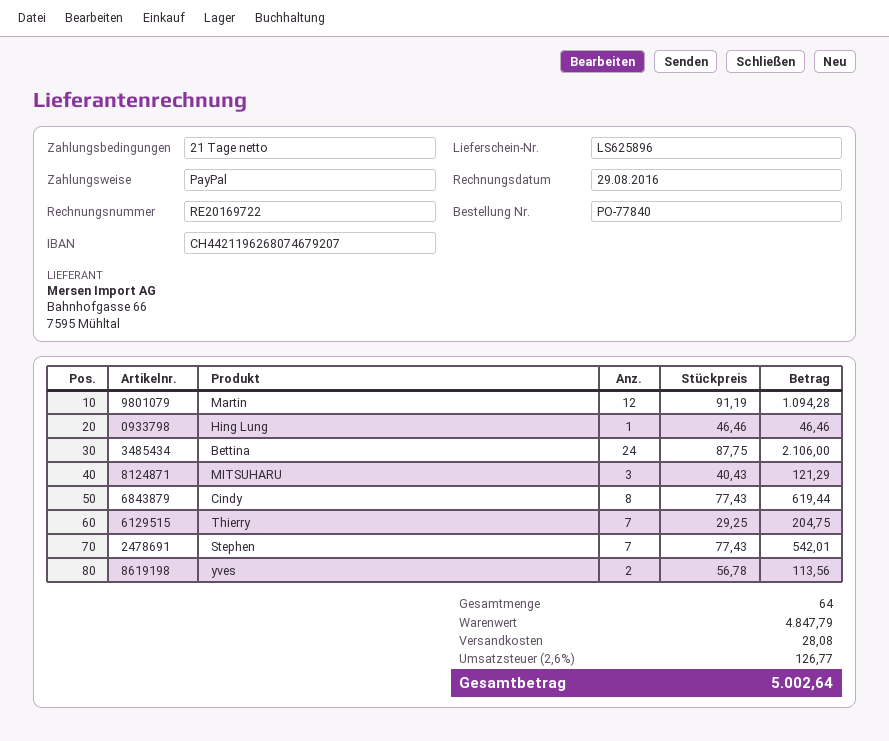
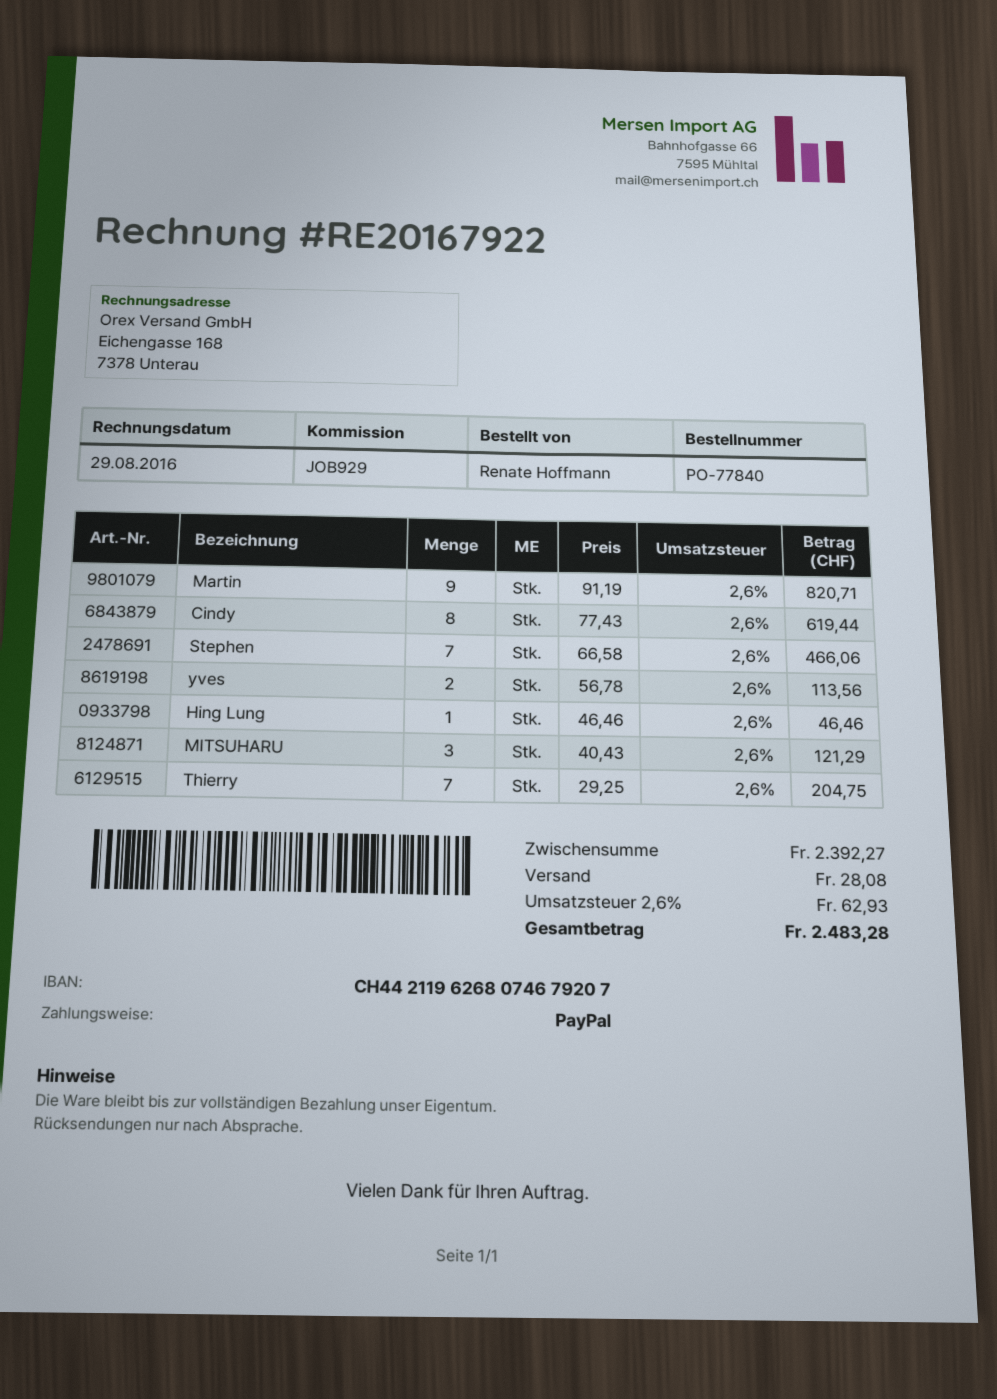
invoice number: RE20169722 -> RE20167922
Martin: 12 x 91.19 = 1094.28 -> 9 x 91.19 = 820.71
Bettina: 24 x 87.75 = 2106.00 -> none
Stephen: 7 x 77.43 = 542.01 -> 7 x 66.58 = 466.06
subtotal: 4847.79 -> 2392.27
tax: 2.6% = 126.77 -> 2.6% = 62.93
total: 5002.64 -> 2483.28

